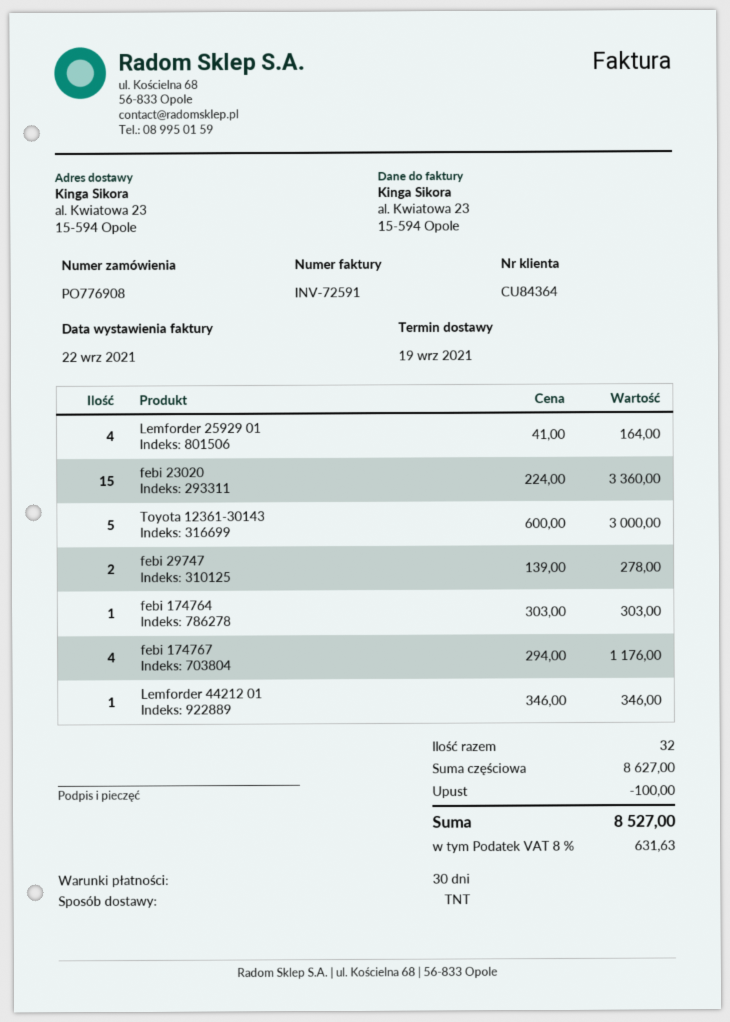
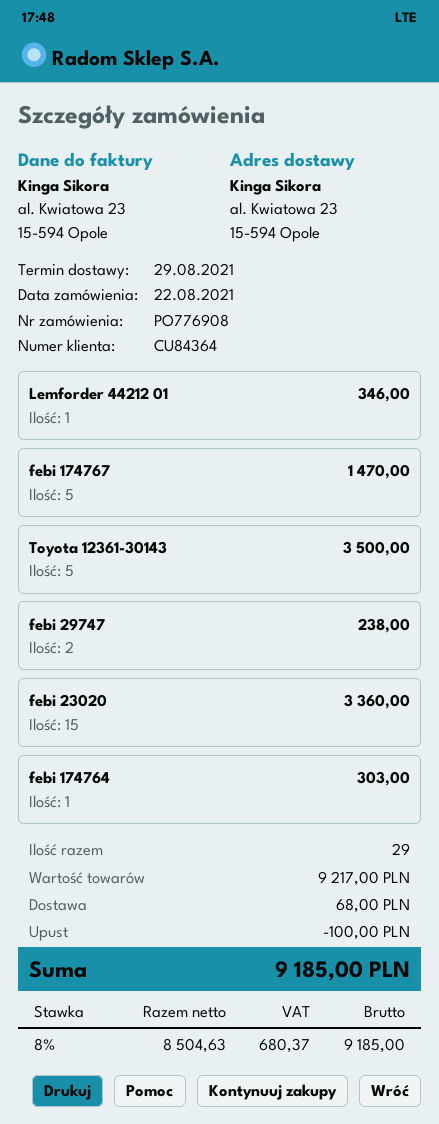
delivery date: 2021-09-19 -> 2021-08-29
Lemforder 25929 01: 4 for 164.00 -> none
Toyota 12361-30143: 5 for 3000.00 -> 5 for 3500.00
febi 29747: 2 for 278.00 -> 2 for 238.00
febi 174767: 4 for 1176.00 -> 5 for 1470.00
total quantity: 32 -> 29
subtotal: 8627.00 -> 9217.00
shipping: none -> 68.00
tax: 8% = 631.63 -> 8% = 680.37
total: 8527.00 -> 9185.00

